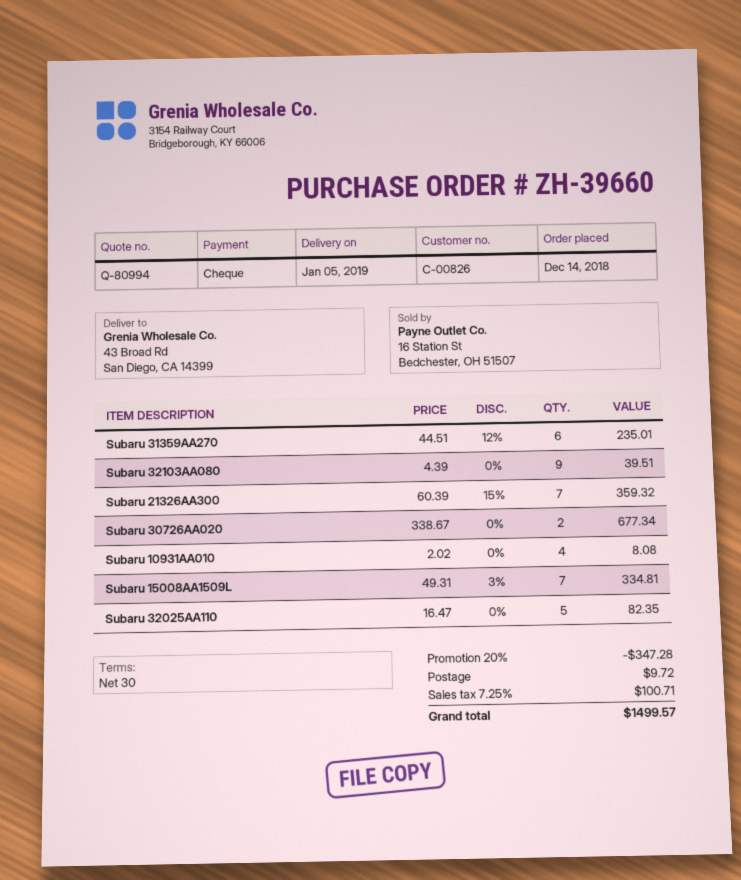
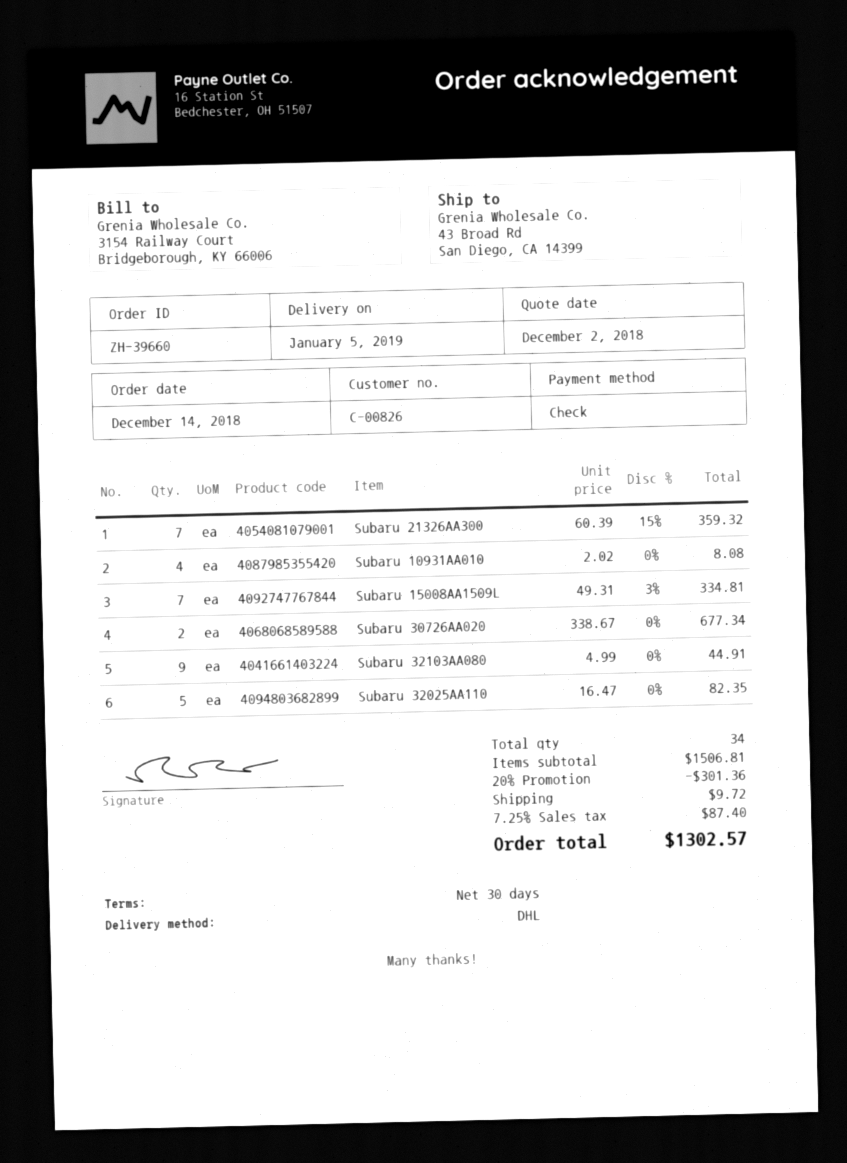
Subaru 31359AA270: 6 x 44.51 - 12% = 235.01 -> none
Subaru 32103AA080: 9 x 4.39 = 39.51 -> 9 x 4.99 = 44.91
discount: 20% = 347.28 -> 20% = 301.36
tax: 7.25% = 100.71 -> 7.25% = 87.40
total: 1499.57 -> 1302.57

